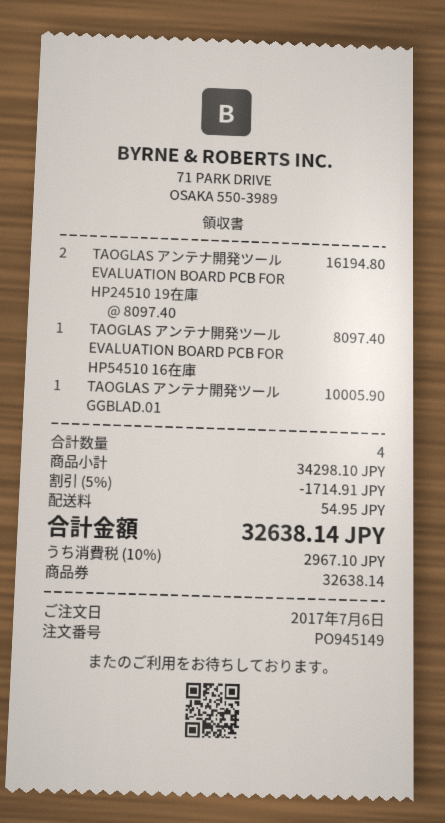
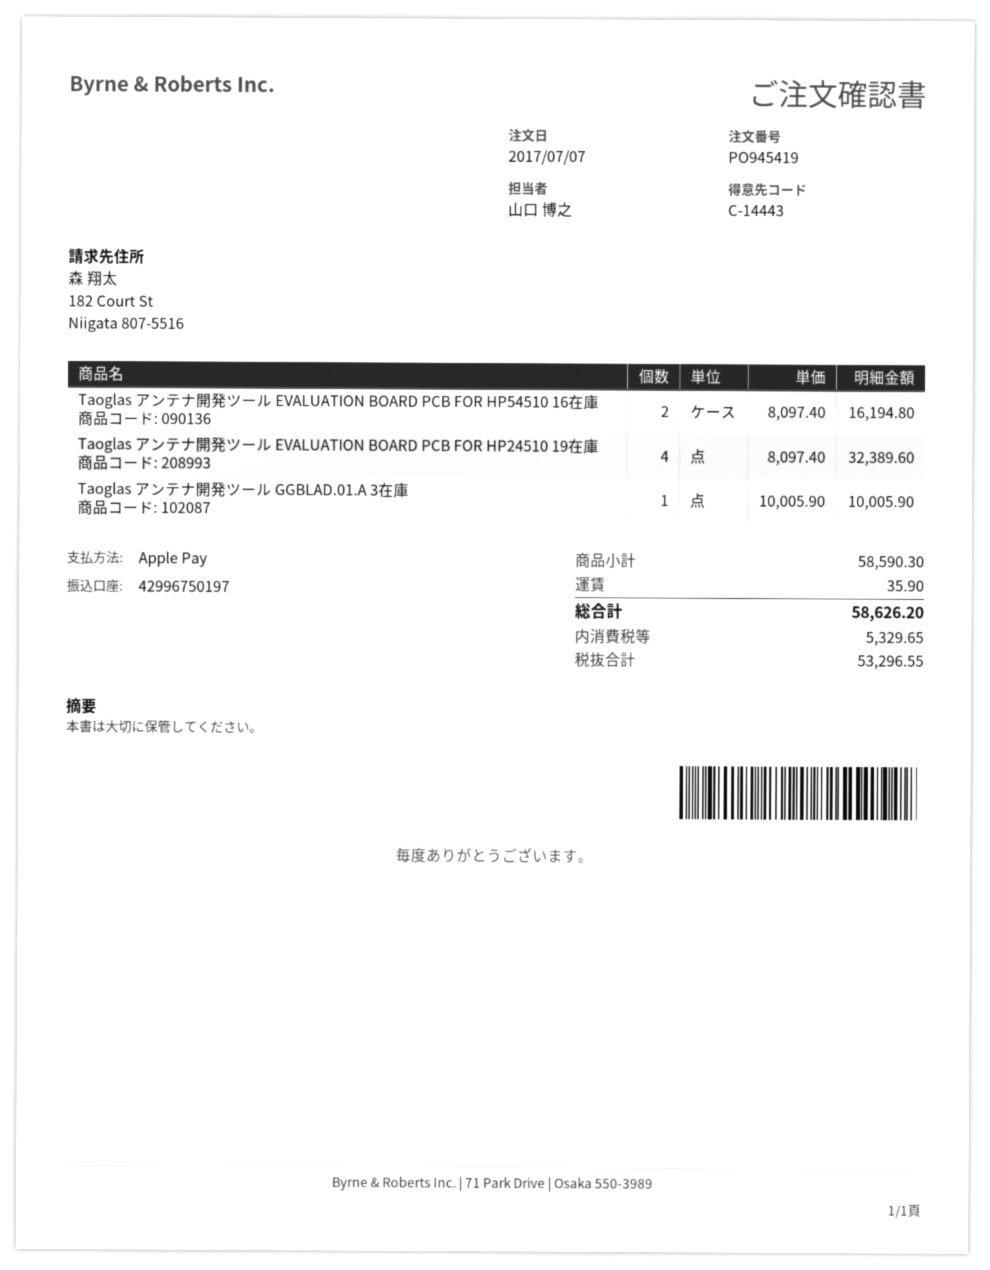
order number: PO945149 -> PO945419
order date: 2017-07-06 -> 2017-07-07
payment method: gift card -> Apple Pay
TAOGLAS アンテナ開発ツール EVALUATION BOARD PCB FOR HP24510 19在庫: 2 x 8097.40 = 16194.80 -> 4 x 8097.40 = 32389.60
TAOGLAS アンテナ開発ツール EVALUATION BOARD PCB FOR HP54510 16在庫: 1 x 8097.40 = 8097.40 -> 2 x 8097.40 = 16194.80
subtotal: 34298.10 -> 58590.30
discount: 5% = 1714.91 -> none
shipping: 54.95 -> 35.90
tax: 2967.10 -> 5329.65
total: 32638.14 -> 58626.20

